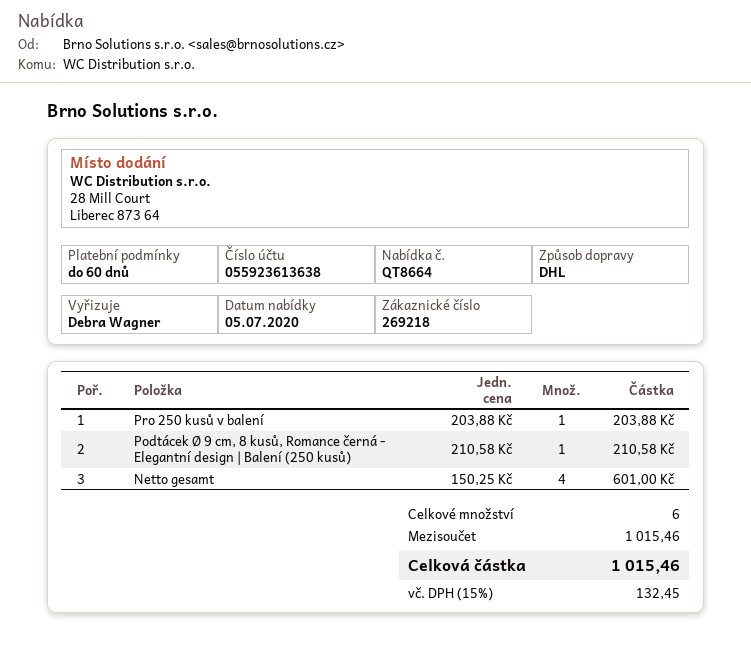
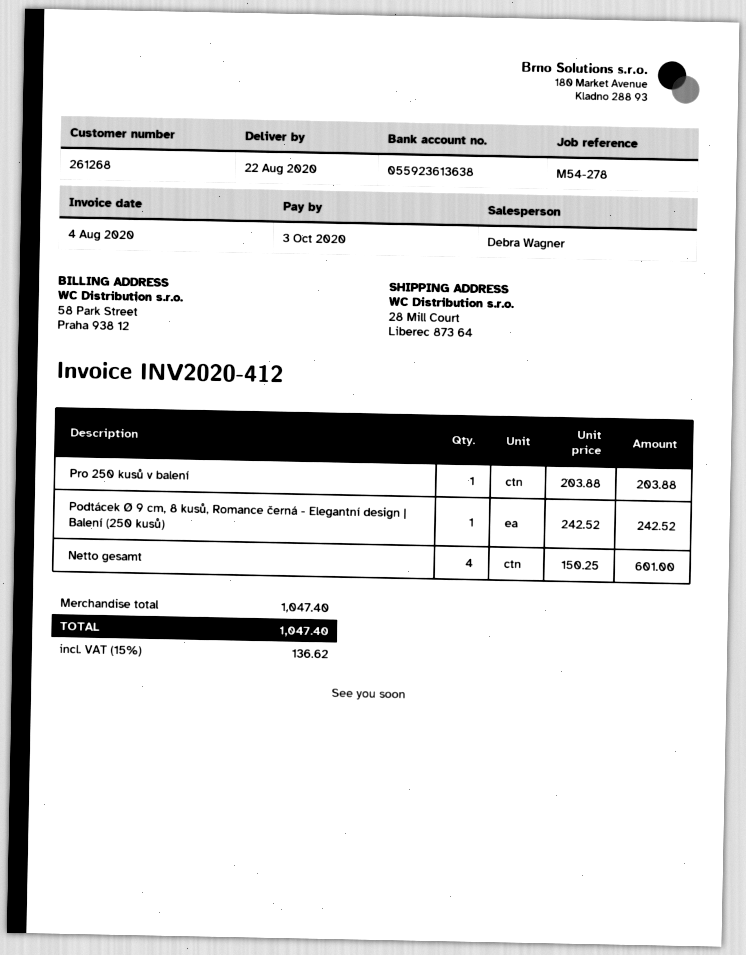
customer number: 269218 -> 261268
Podtácek Ø 9 cm, 8 kusů, Romance černá - Elegantní design | Balení (250 kusů): 1 x 210.58 = 210.58 -> 1 x 242.52 = 242.52
subtotal: 1015.46 -> 1047.40
tax: 15% = 132.45 -> 15% = 136.62
total: 1015.46 -> 1047.40

